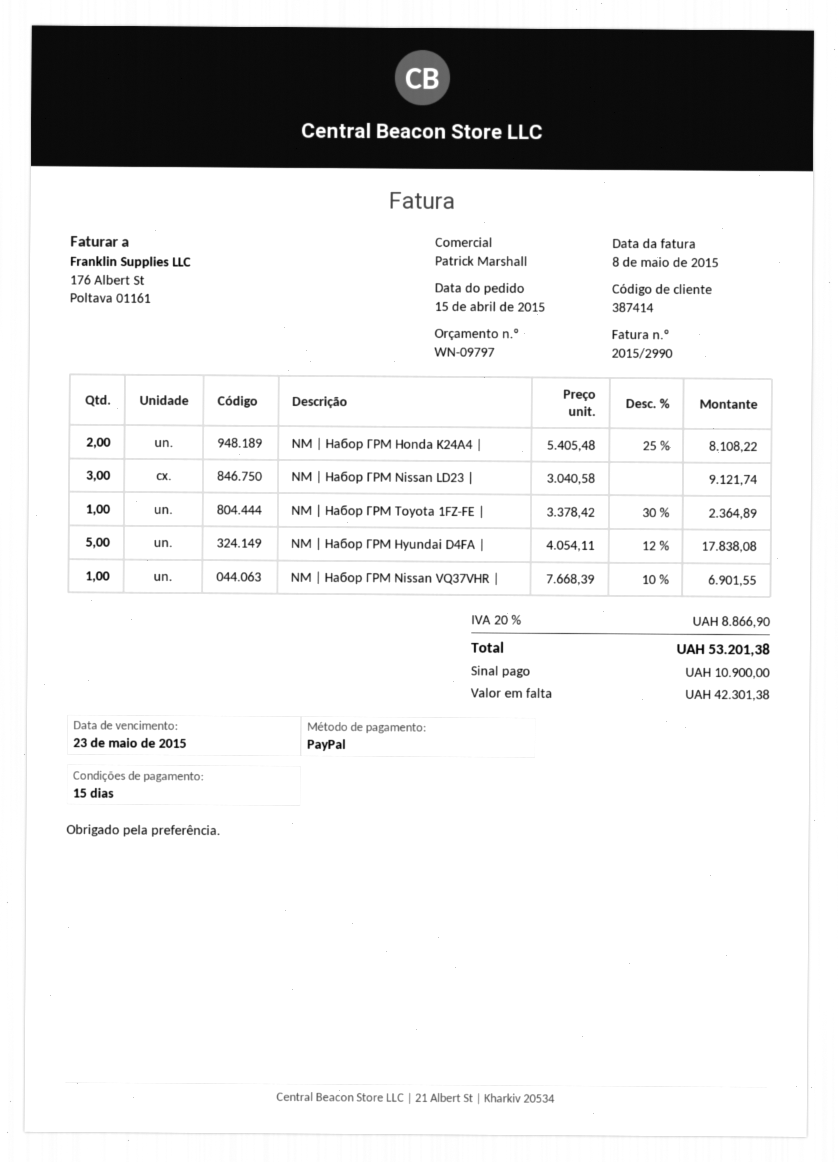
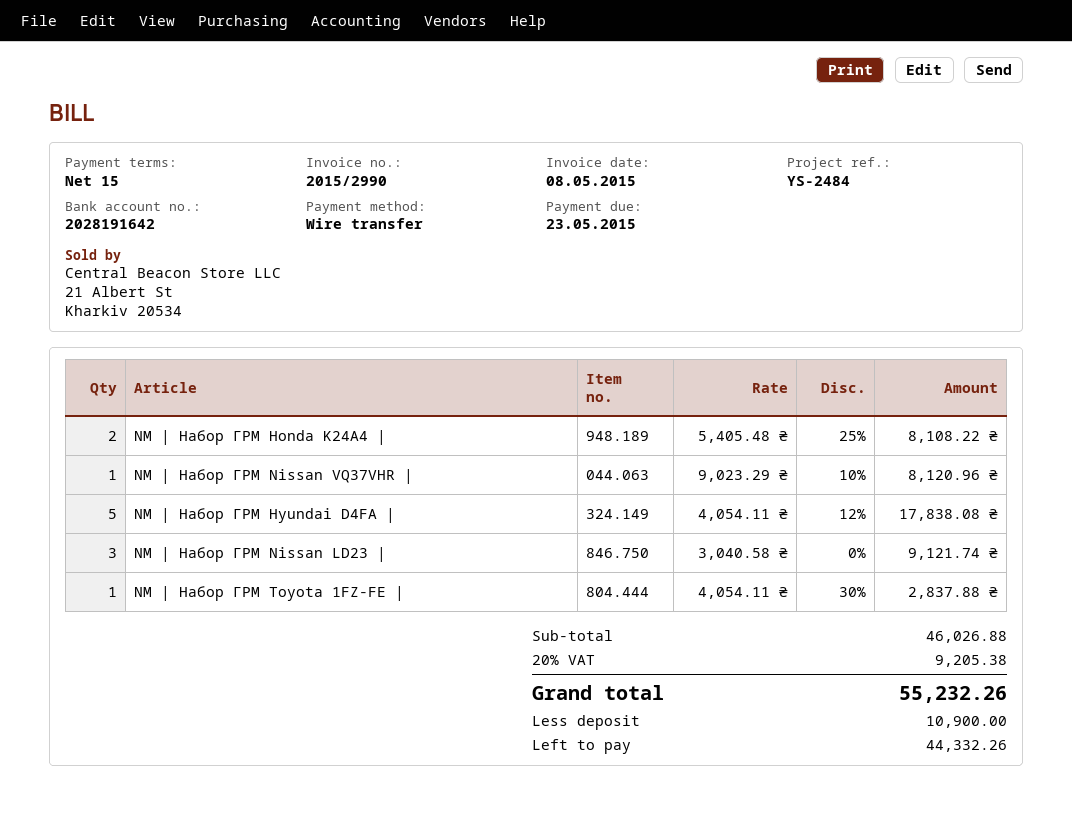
payment method: PayPal -> bank transfer
NM | Набор ГРМ Toyota 1FZ-FE |: 1 x 3378.42 - 30% = 2364.89 -> 1 x 4054.11 - 30% = 2837.88
NM | Набор ГРМ Nissan VQ37VHR |: 1 x 7668.39 - 10% = 6901.55 -> 1 x 9023.29 - 10% = 8120.96
tax: 20% = 8866.90 -> 20% = 9205.38
total: 53201.38 -> 55232.26
balance: 42301.38 -> 44332.26

